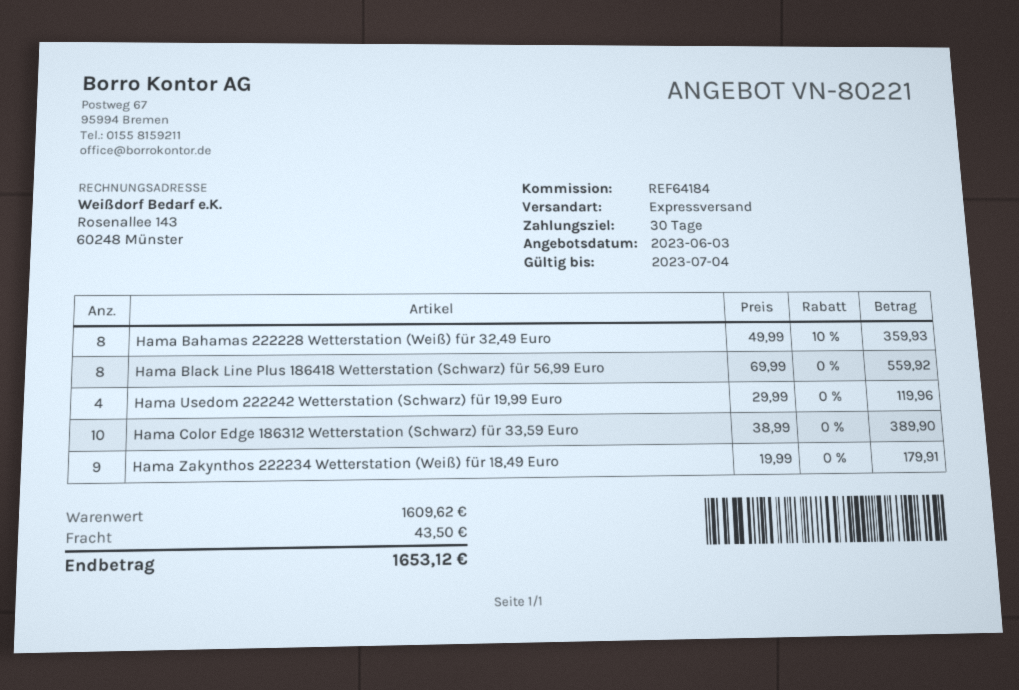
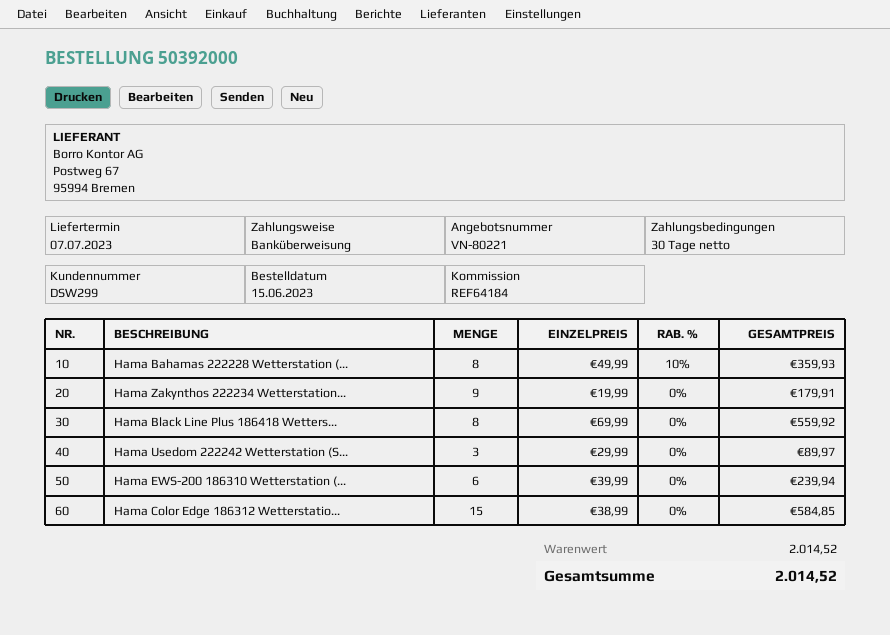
Hama Usedom 222242 Wetterstation (Schwarz) für 19,99 Euro: 4 x 29.99 = 119.96 -> 3 x 29.99 = 89.97
Hama Color Edge 186312 Wetterstation (Schwarz) für 33,59 Euro: 10 x 38.99 = 389.90 -> 15 x 38.99 = 584.85
Hama EWS-200 186310 Wetterstation (...: none -> 6 x 39.99 = 239.94
subtotal: 1609.62 -> 2014.52
shipping: 43.50 -> none
total: 1653.12 -> 2014.52

